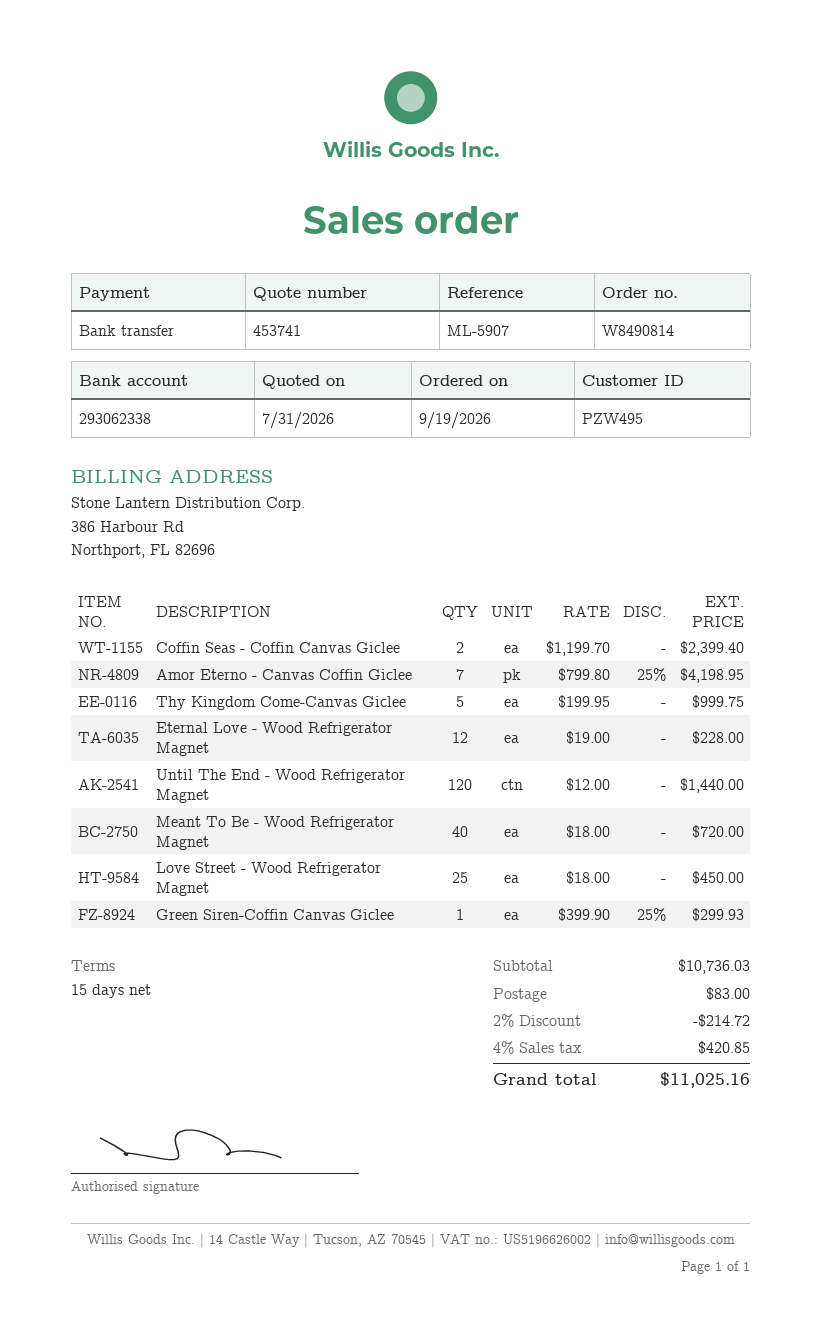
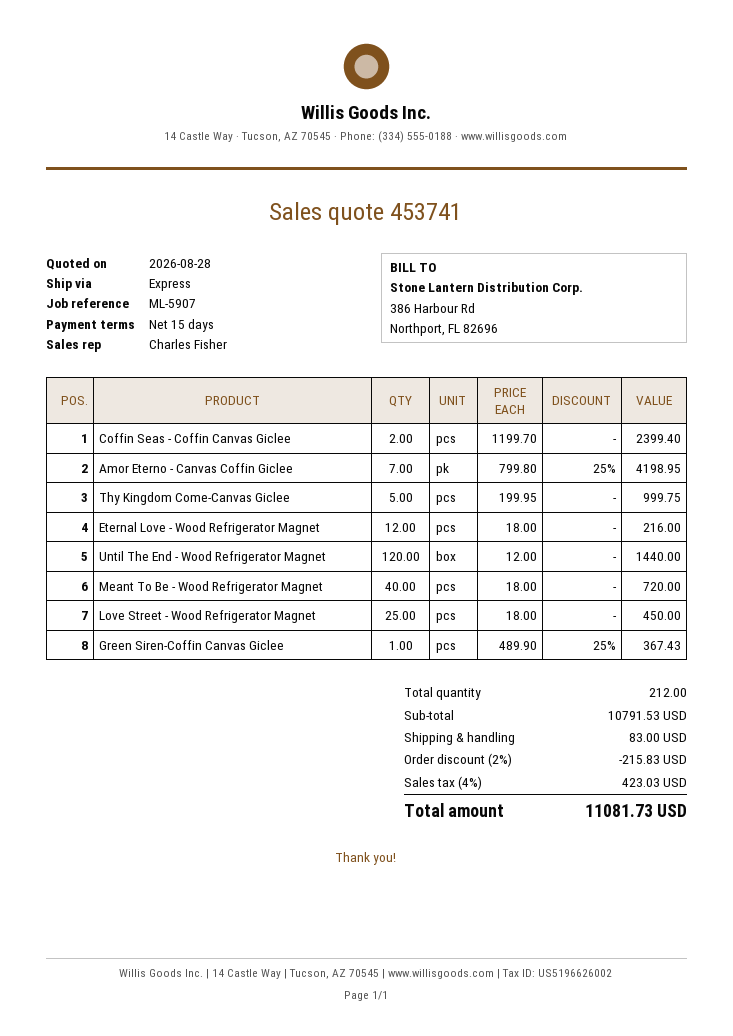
quote date: 2026-07-31 -> 2026-08-28
Eternal Love - Wood Refrigerator Magnet: 12 x 19.00 = 228.00 -> 12 x 18.00 = 216.00
Green Siren-Coffin Canvas Giclee: 1 x 399.90 - 25% = 299.93 -> 1 x 489.90 - 25% = 367.43
subtotal: 10736.03 -> 10791.53
discount: 2% = 214.72 -> 2% = 215.83
tax: 4% = 420.85 -> 4% = 423.03
total: 11025.16 -> 11081.73

